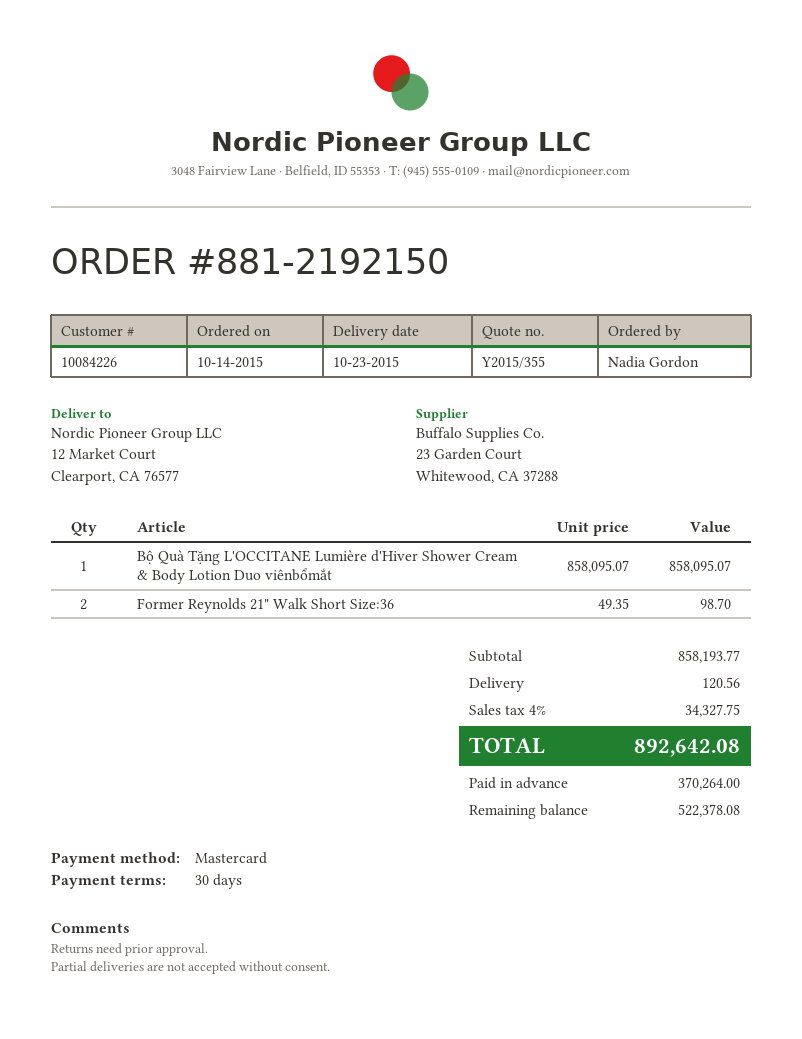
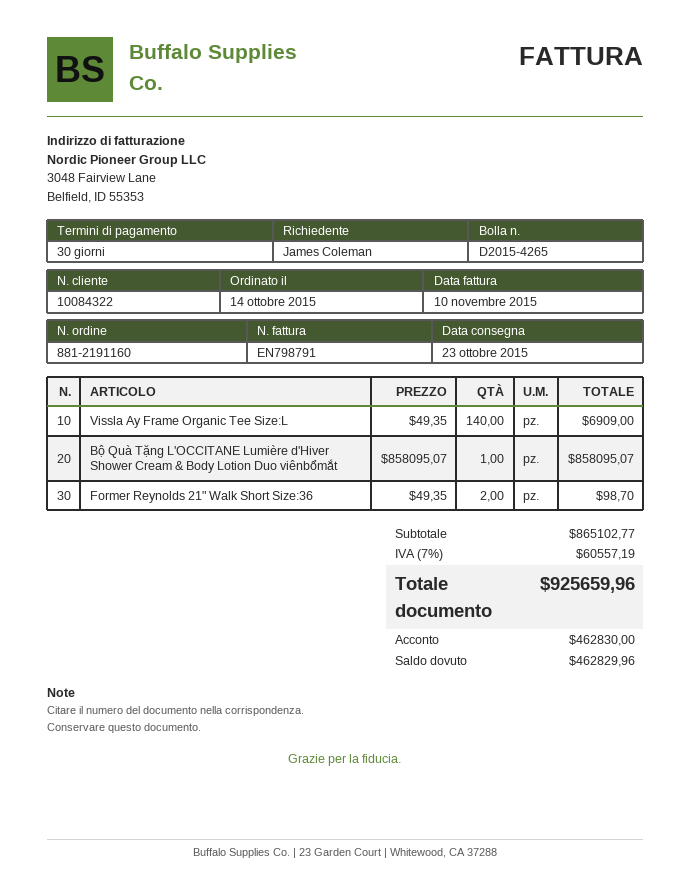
order number: 881-2192150 -> 881-2191160
customer number: 10084226 -> 10084322
ordered by: Nadia Gordon -> James Coleman
Vissla Ay Frame Organic Tee Size:L: none -> 140 x 49.35 = 6909.00
subtotal: 858193.77 -> 865102.77
shipping: 120.56 -> none
tax: 4% = 34327.75 -> 7% = 60557.19
total: 892642.08 -> 925659.96
deposit: 370264.00 -> 462830.00
balance: 522378.08 -> 462829.96

